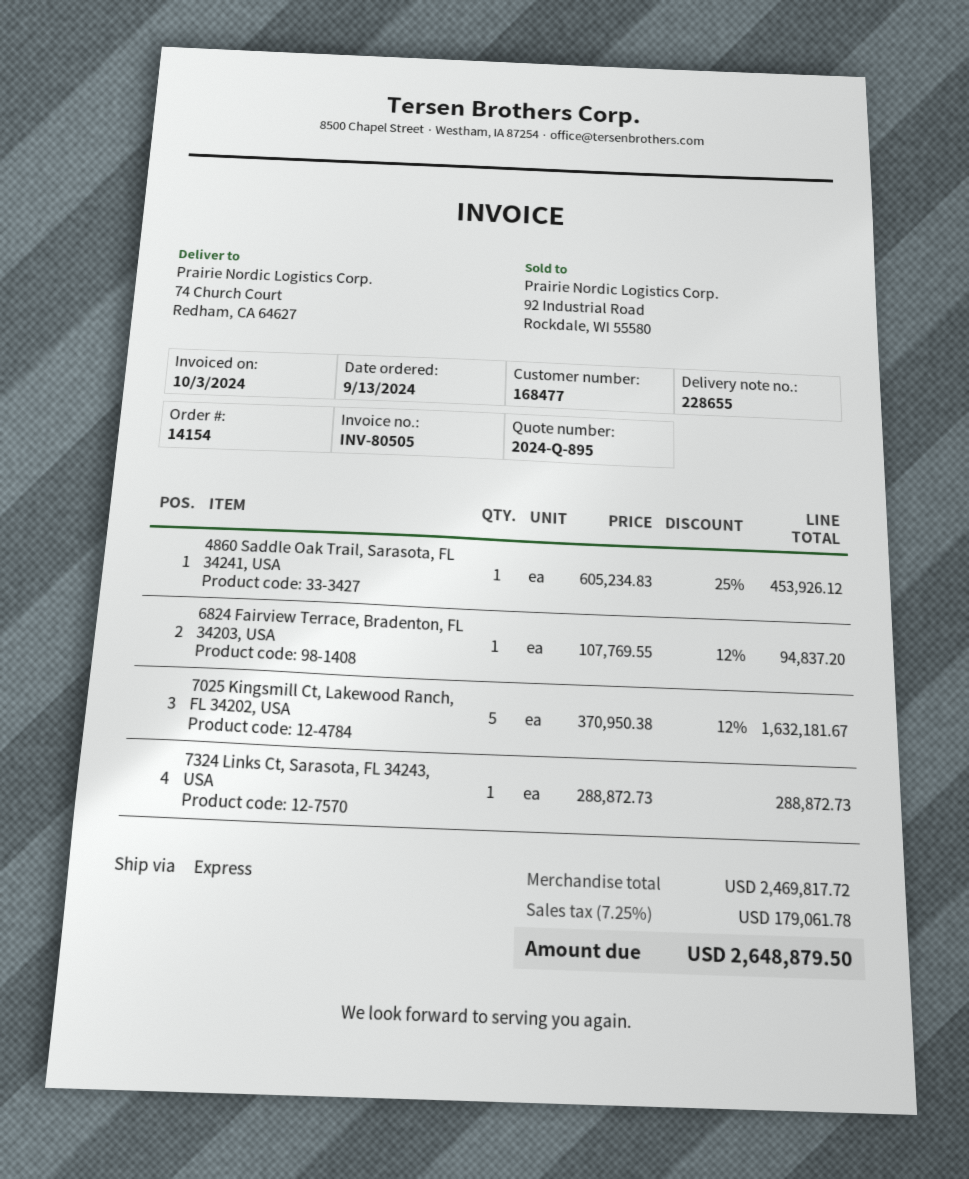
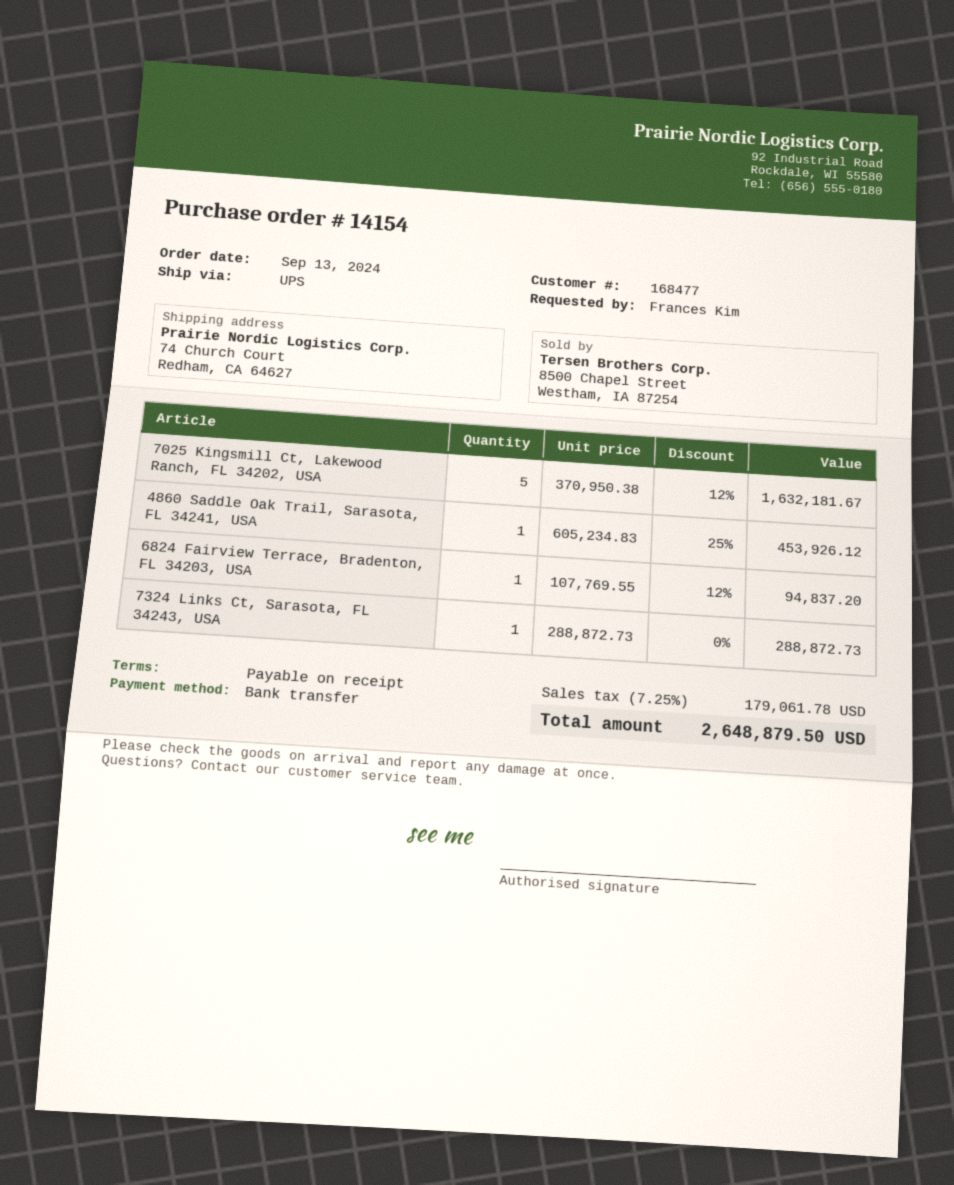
shipping method: express -> UPS

